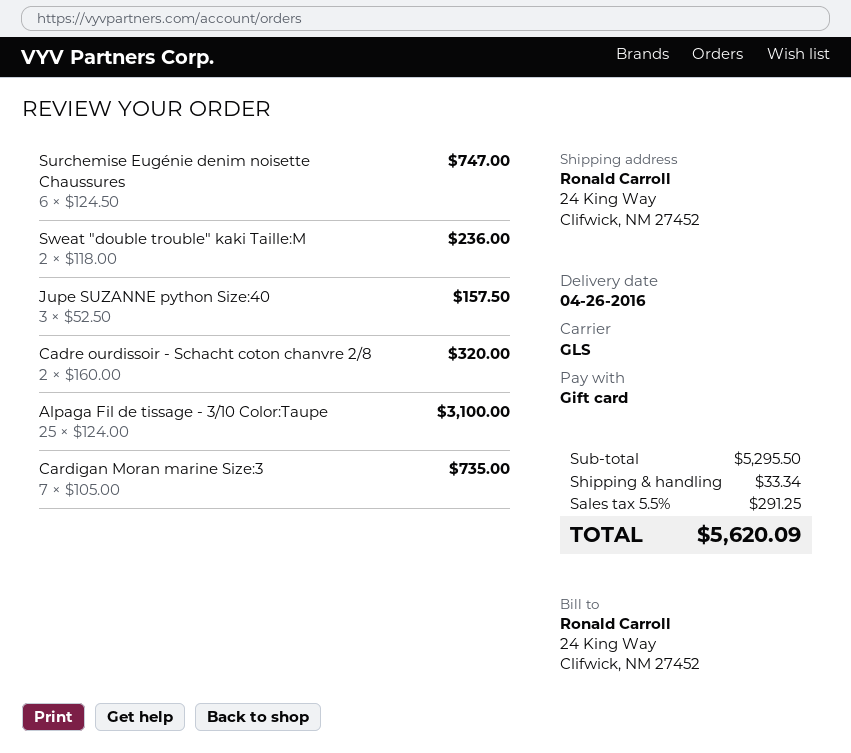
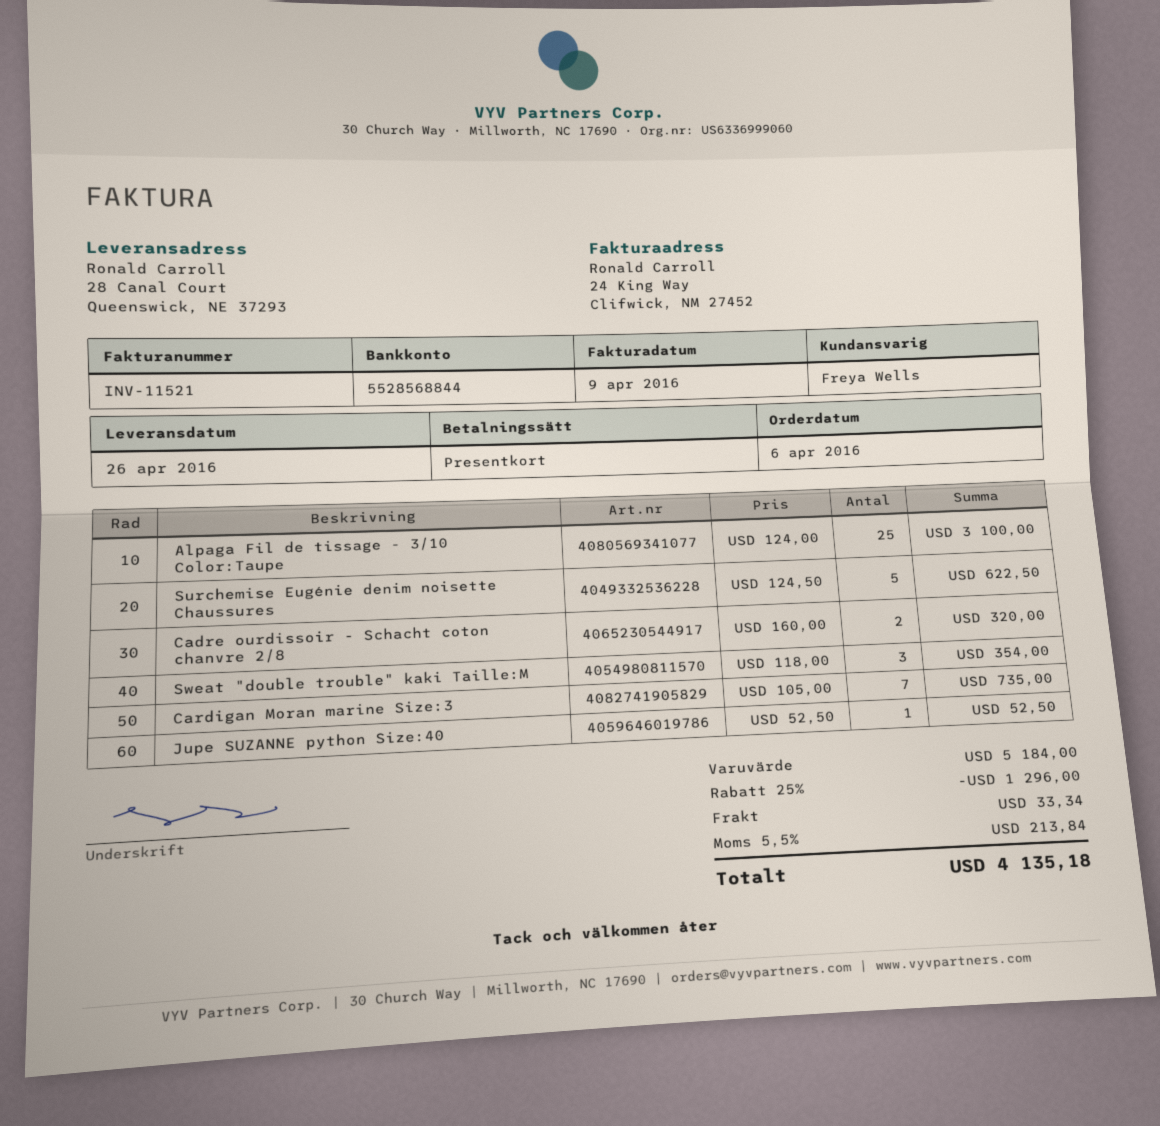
ship to: 24 King Way, Clifwick, NM 27452 -> 28 Canal Court, Queenswick, NE 37293
Surchemise Eugénie denim noisette Chaussures: 6 x 124.50 = 747.00 -> 5 x 124.50 = 622.50
Sweat "double trouble" kaki Taille:M: 2 x 118.00 = 236.00 -> 3 x 118.00 = 354.00
Jupe SUZANNE python Size:40: 3 x 52.50 = 157.50 -> 1 x 52.50 = 52.50
subtotal: 5295.50 -> 5184.00
discount: none -> 25% = 1296.00
tax: 5.5% = 291.25 -> 5.5% = 213.84
total: 5620.09 -> 4135.18

